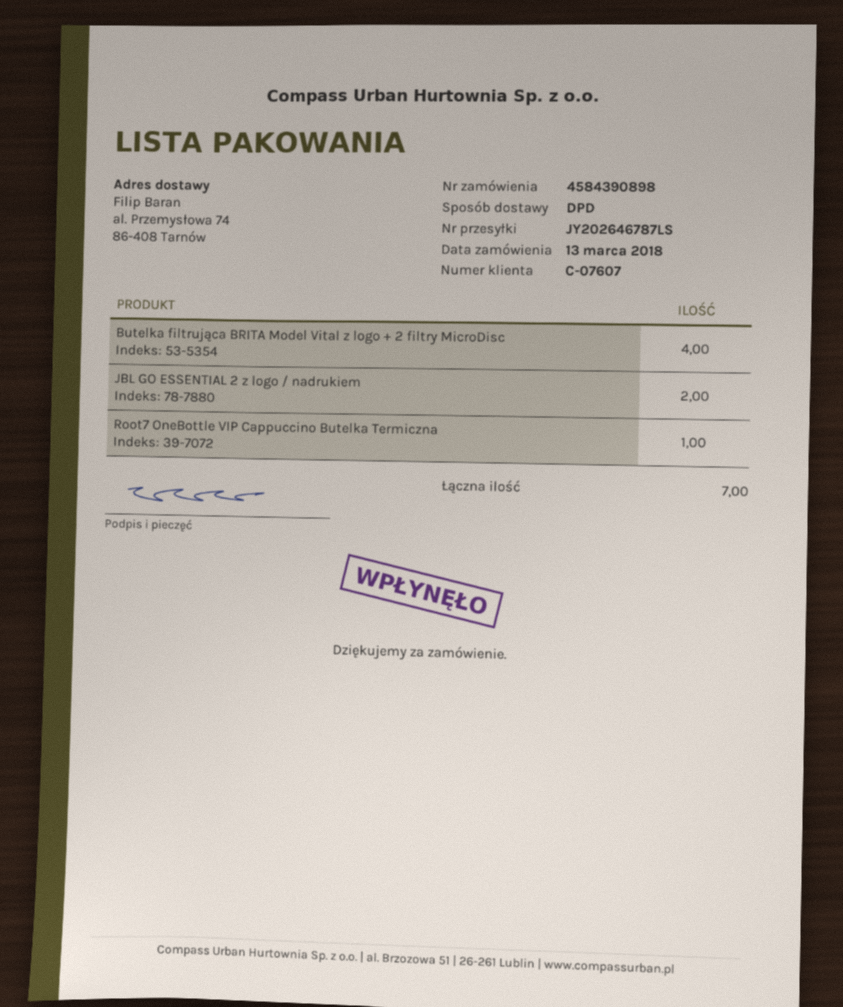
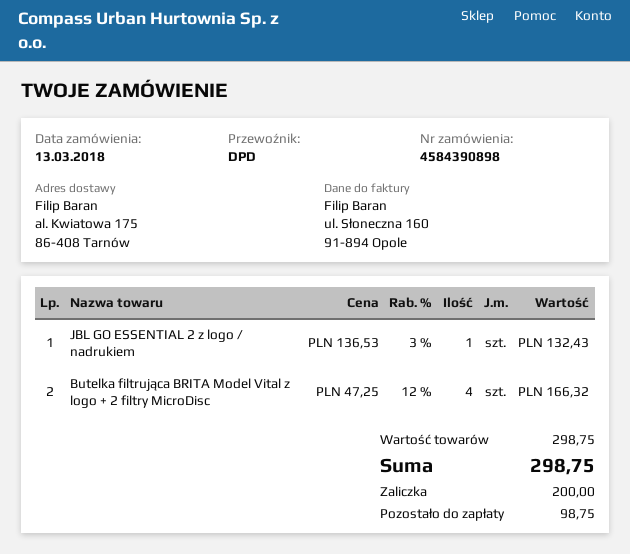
ship to: al. Przemysłowa 74, 86-408 Tarnów -> al. Kwiatowa 175, 86-408 Tarnów
JBL GO ESSENTIAL 2 z logo / nadrukiem: 2 -> 1
Root7 OneBottle VIP Cappuccino Butelka Termiczna: 1 -> none

